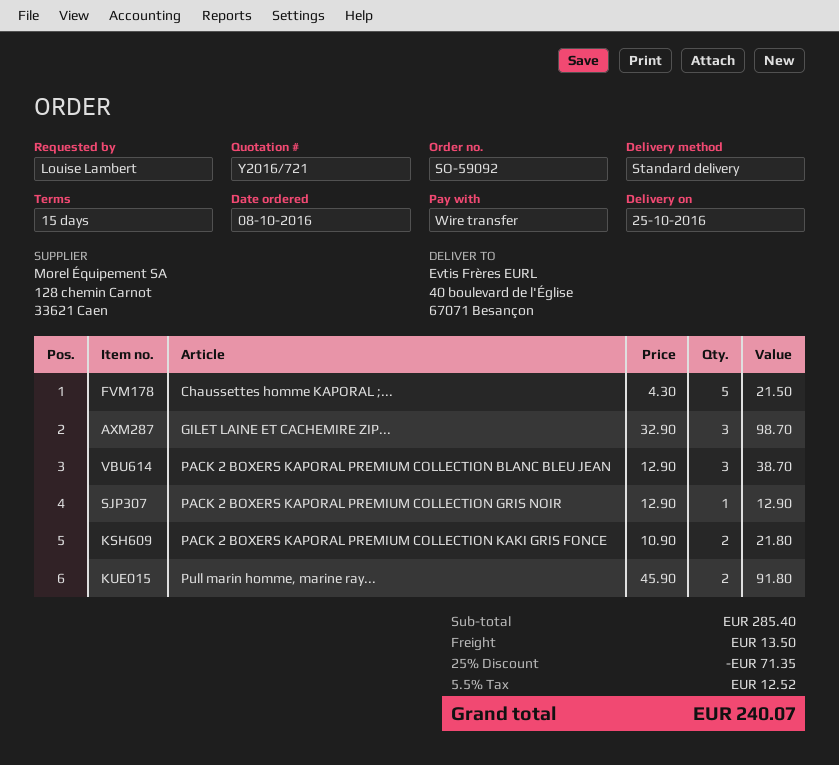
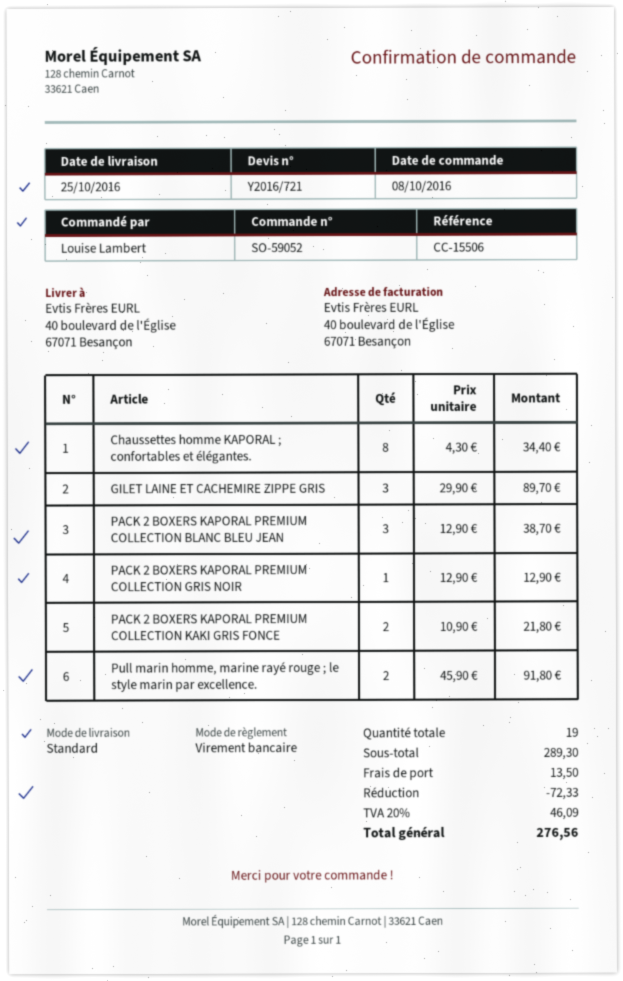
order number: SO-59092 -> SO-59052
Chaussettes homme KAPORAL ;...: 5 x 4.30 = 21.50 -> 8 x 4.30 = 34.40
GILET LAINE ET CACHEMIRE ZIP...: 3 x 32.90 = 98.70 -> 3 x 29.90 = 89.70
subtotal: 285.40 -> 289.30
discount: 71.35 -> 72.33
tax: 5.5% = 12.52 -> 20% = 46.09
total: 240.07 -> 276.56

